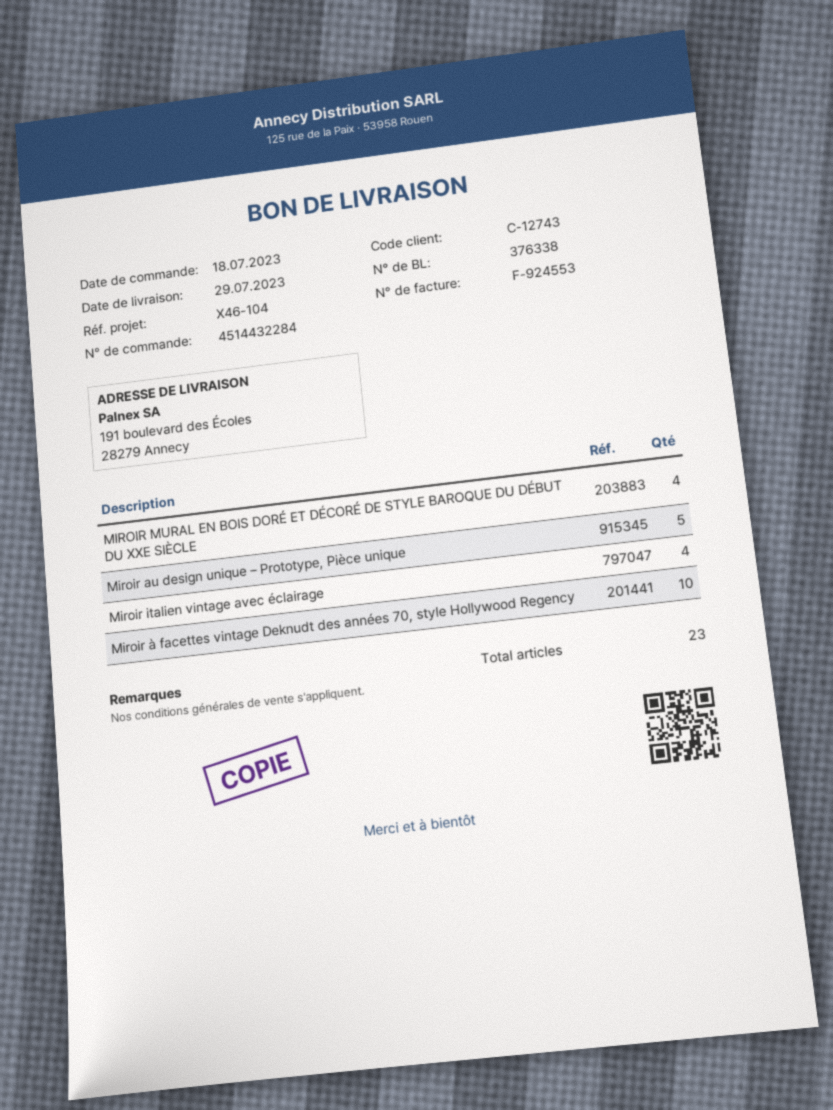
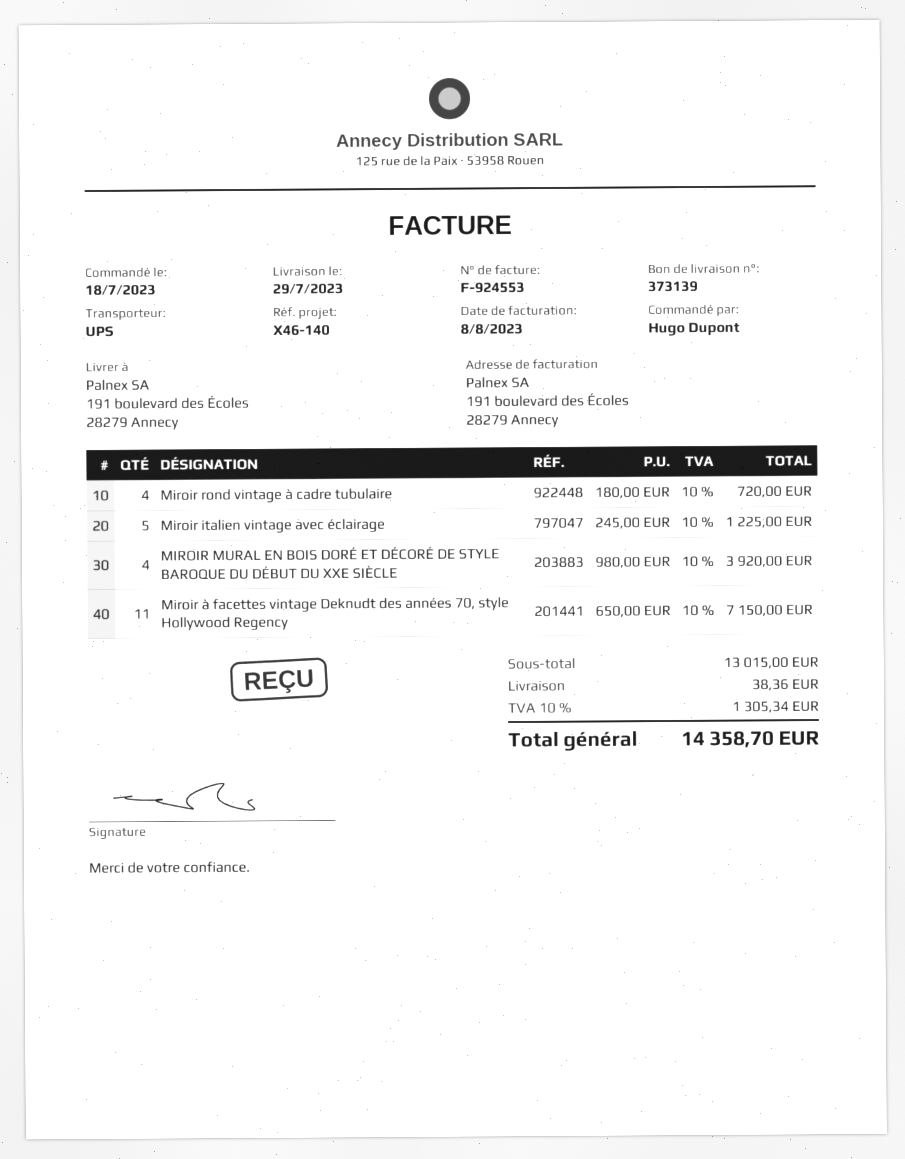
delivery note number: 376338 -> 373139
reference: X46-104 -> X46-140
Miroir au design unique – Prototype, Pièce unique: 5 -> none
Miroir italien vintage avec éclairage: 4 -> 5
Miroir à facettes vintage Deknudt des années 70, style Hollywood Regency: 10 -> 11
Miroir rond vintage à cadre tubulaire: none -> 4

